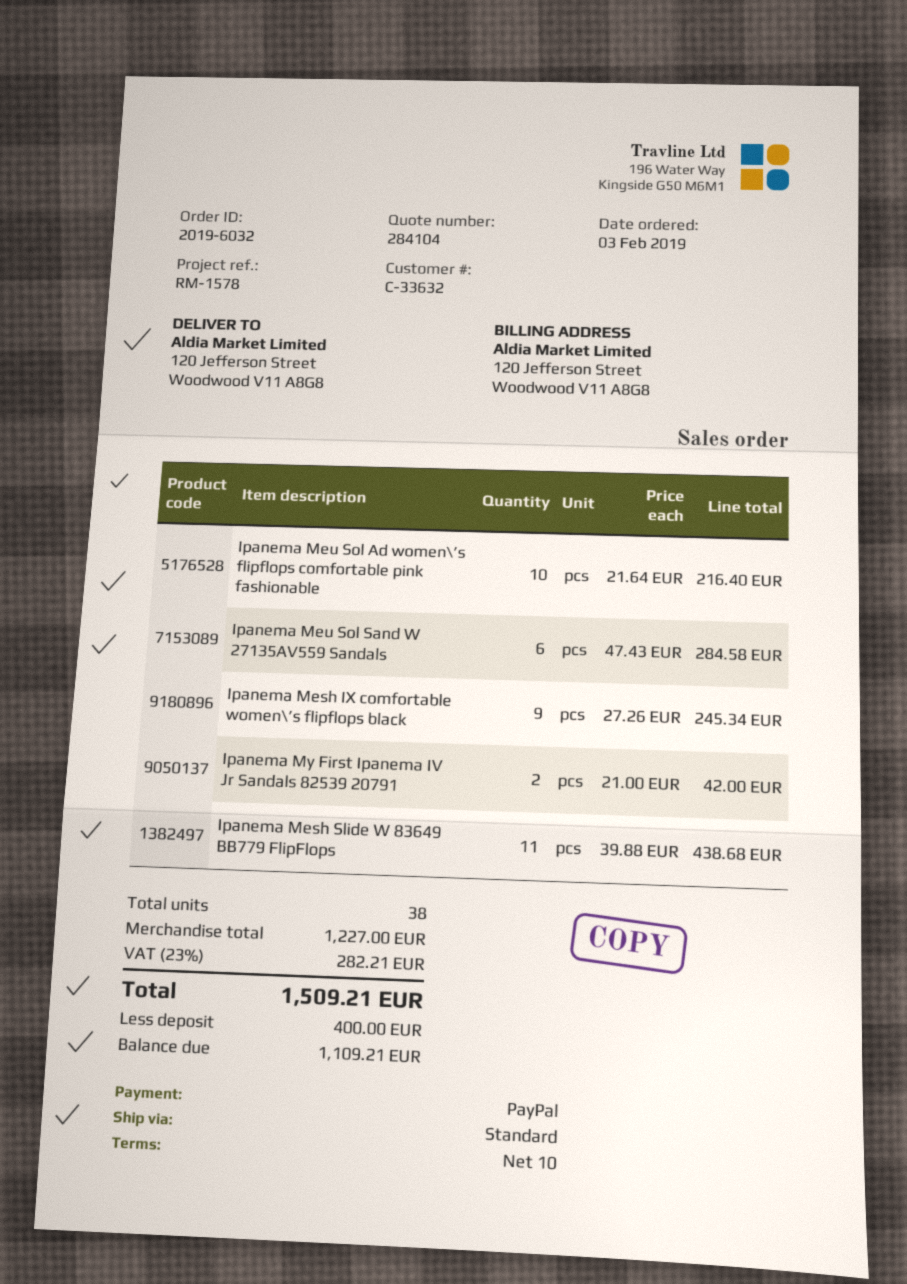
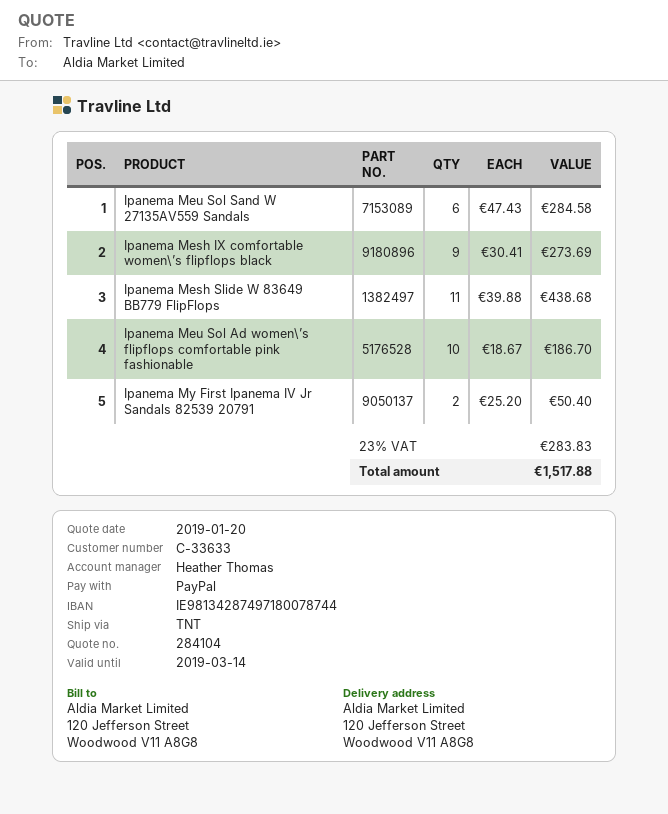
customer number: C-33632 -> C-33633
shipping method: standard -> TNT
Ipanema Meu Sol Ad women\’s flipflops comfortable pink fashionable: 10 x 21.64 = 216.40 -> 10 x 18.67 = 186.70
Ipanema Mesh IX comfortable women\’s flipflops black: 9 x 27.26 = 245.34 -> 9 x 30.41 = 273.69
Ipanema My First Ipanema IV Jr Sandals 82539 20791: 2 x 21.00 = 42.00 -> 2 x 25.20 = 50.40
tax: 23% = 282.21 -> 23% = 283.83
total: 1509.21 -> 1517.88

